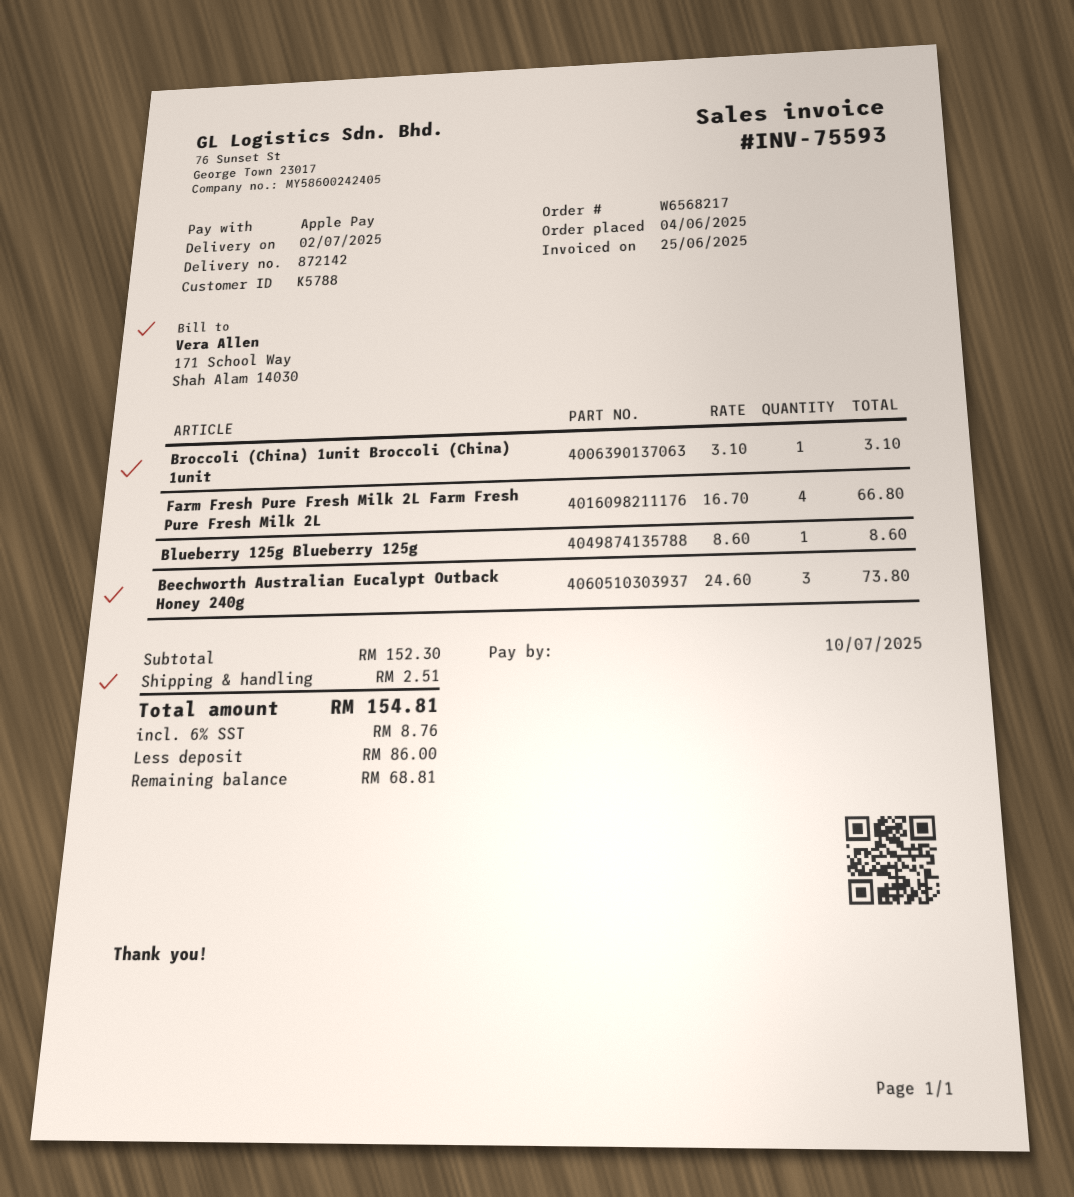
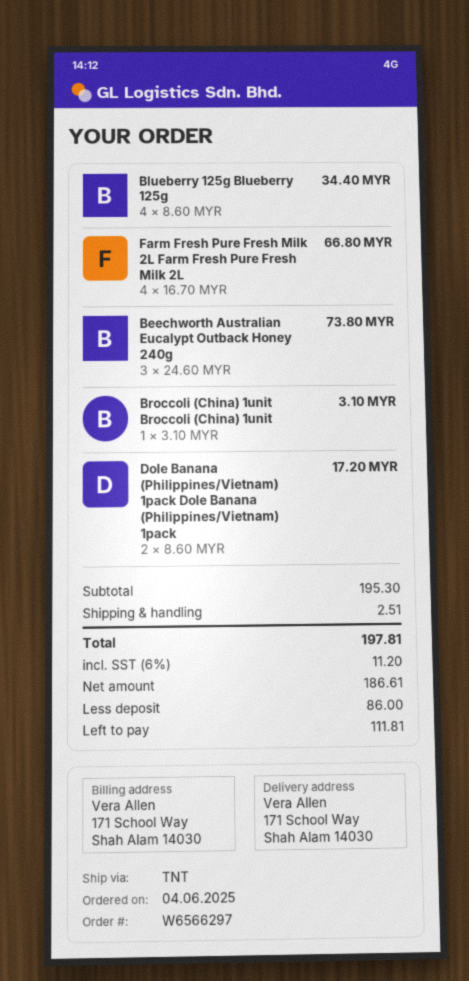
order number: W6568217 -> W6566297
Blueberry 125g Blueberry 125g: 1 x 8.60 = 8.60 -> 4 x 8.60 = 34.40
Dole Banana (Philippines/Vietnam) 1pack Dole Banana (Philippines/Vietnam) 1pack: none -> 2 x 8.60 = 17.20
subtotal: 152.30 -> 195.30
tax: 6% = 8.76 -> 6% = 11.20
total: 154.81 -> 197.81
balance: 68.81 -> 111.81

